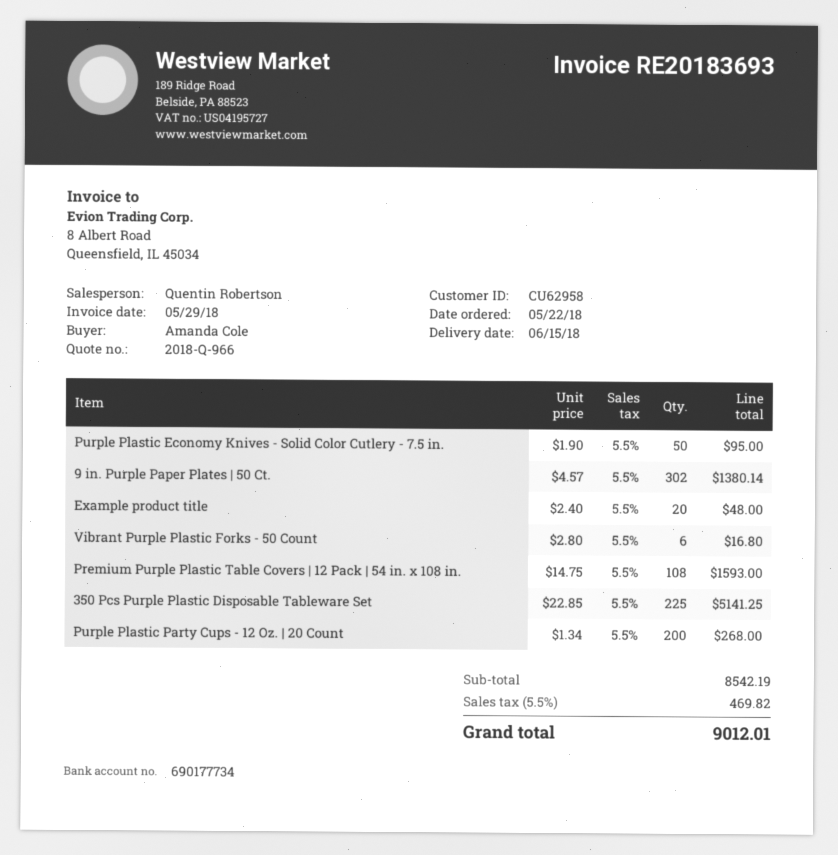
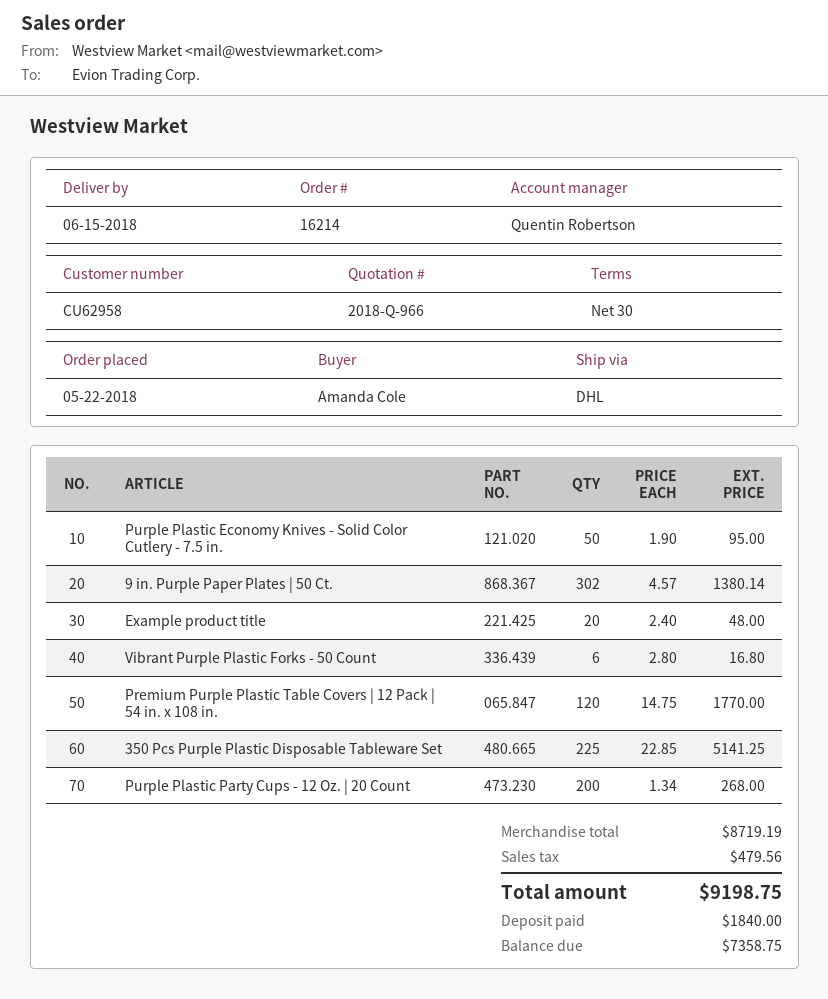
Premium Purple Plastic Table Covers | 12 Pack | 54 in. x 108 in.: 108 x 14.75 = 1593.00 -> 120 x 14.75 = 1770.00
subtotal: 8542.19 -> 8719.19
tax: 469.82 -> 479.56
total: 9012.01 -> 9198.75

